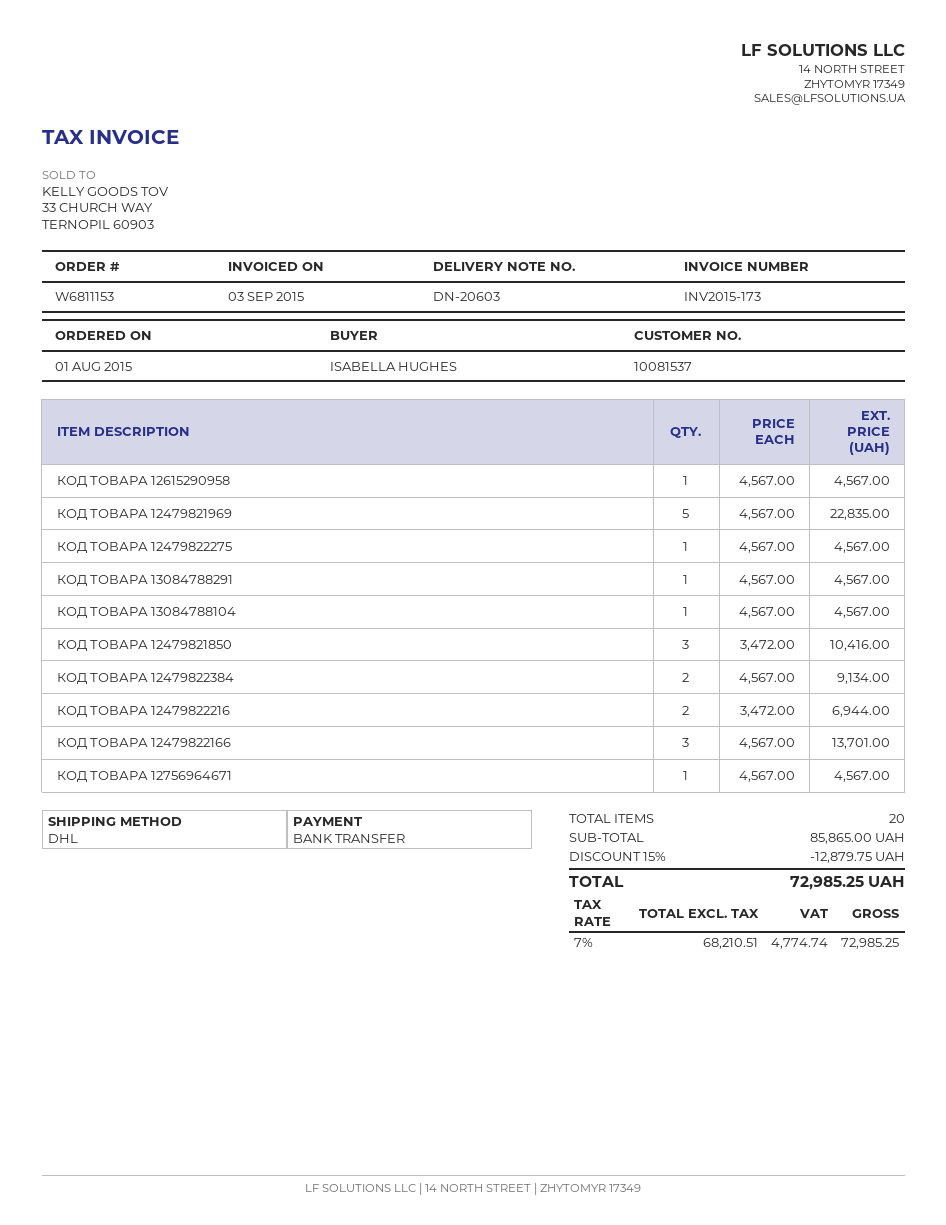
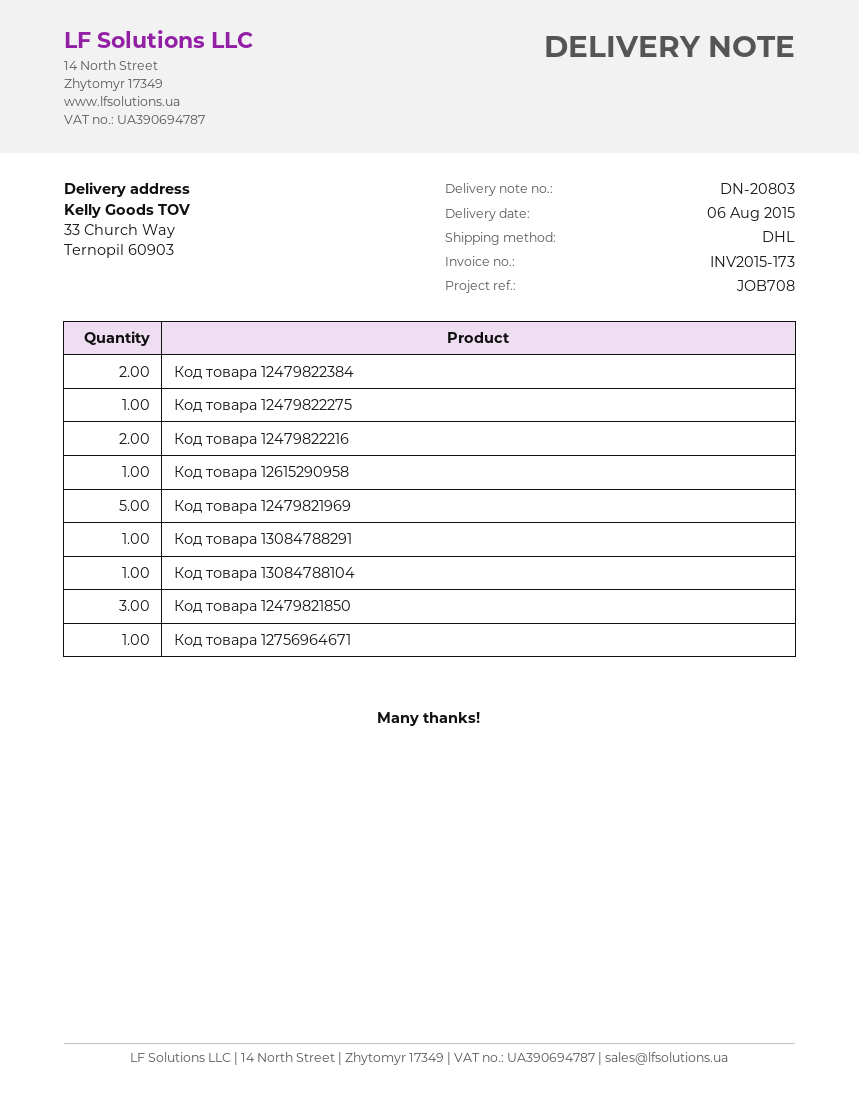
delivery note number: DN-20603 -> DN-20803
КОД ТОВАРА 12479822166: 3 -> none

